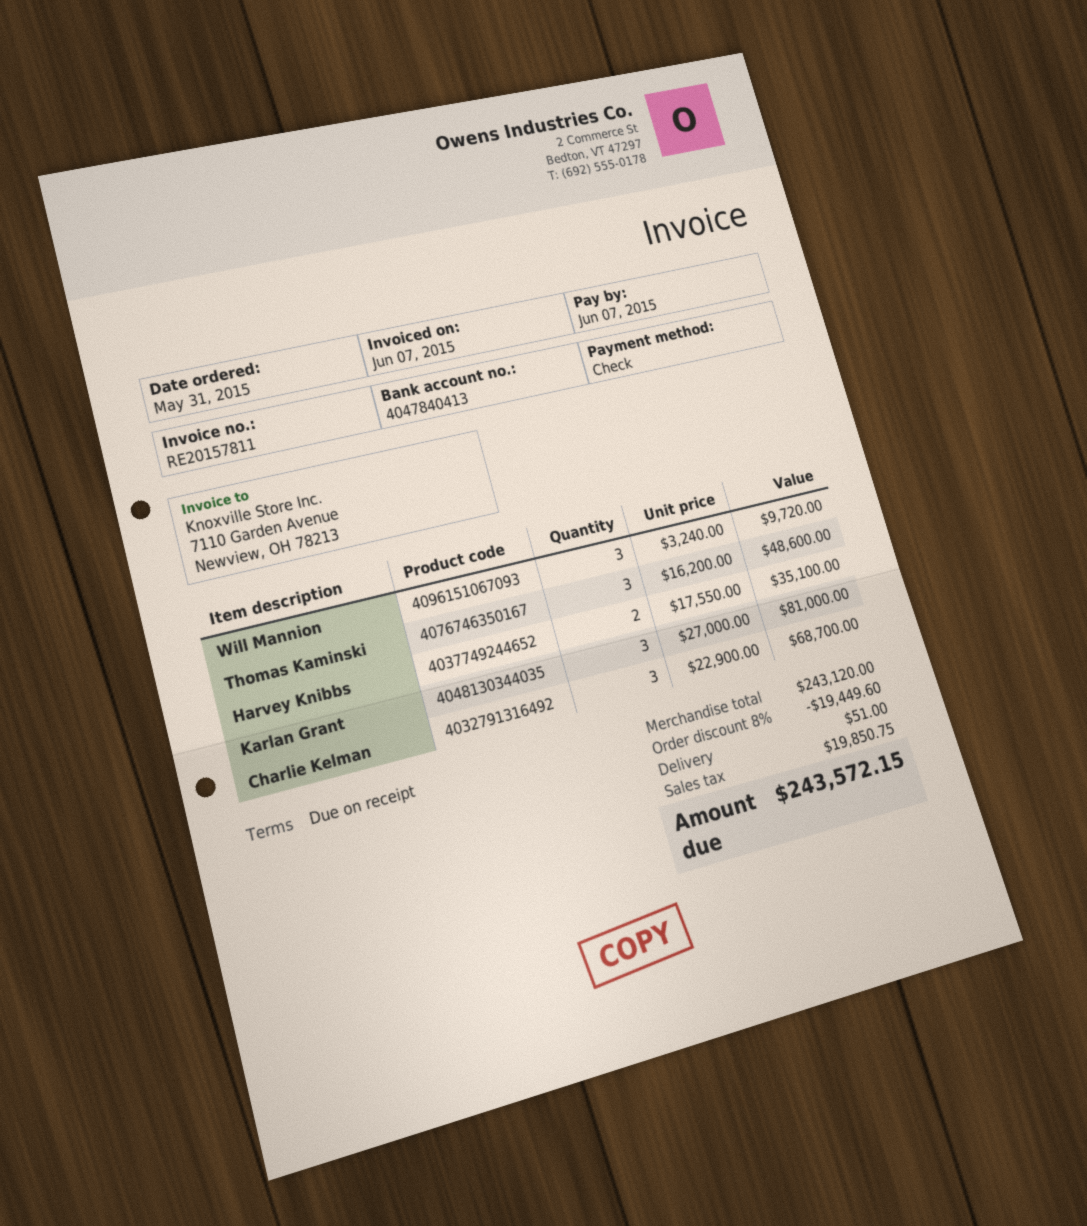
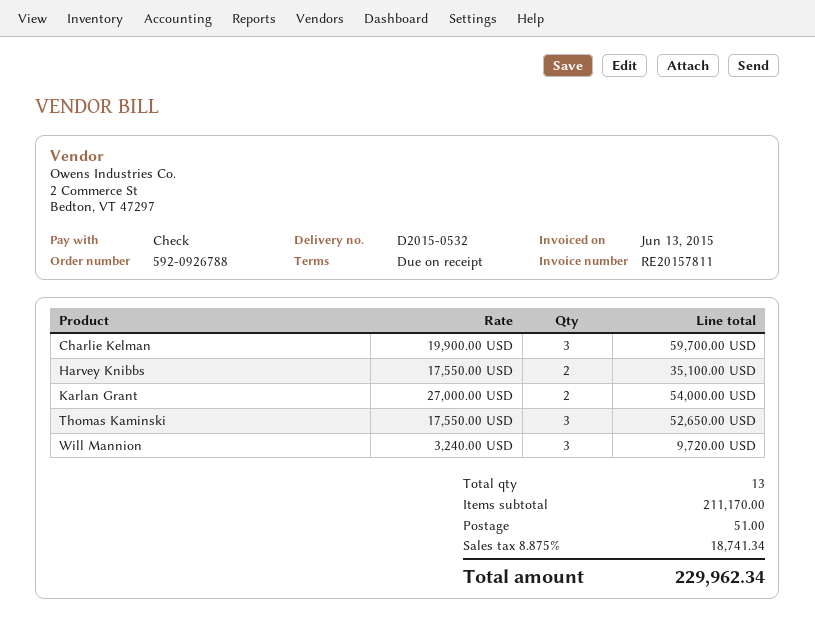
invoice date: 2015-06-07 -> 2015-06-13
Thomas Kaminski: 3 x 16200.00 = 48600.00 -> 3 x 17550.00 = 52650.00
Karlan Grant: 3 x 27000.00 = 81000.00 -> 2 x 27000.00 = 54000.00
Charlie Kelman: 3 x 22900.00 = 68700.00 -> 3 x 19900.00 = 59700.00
subtotal: 243120.00 -> 211170.00
discount: 8% = 19449.60 -> none
tax: 19850.75 -> 18741.34
total: 243572.15 -> 229962.34

